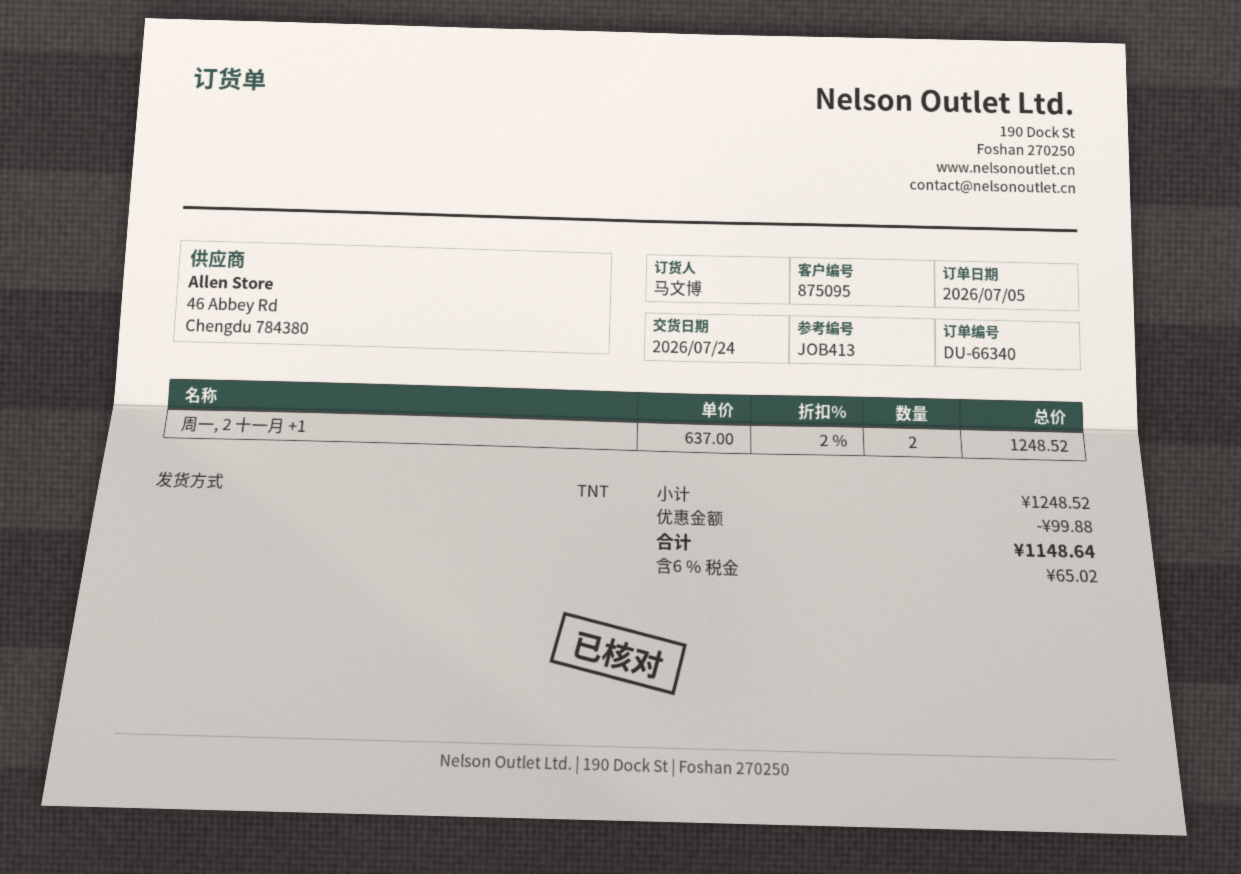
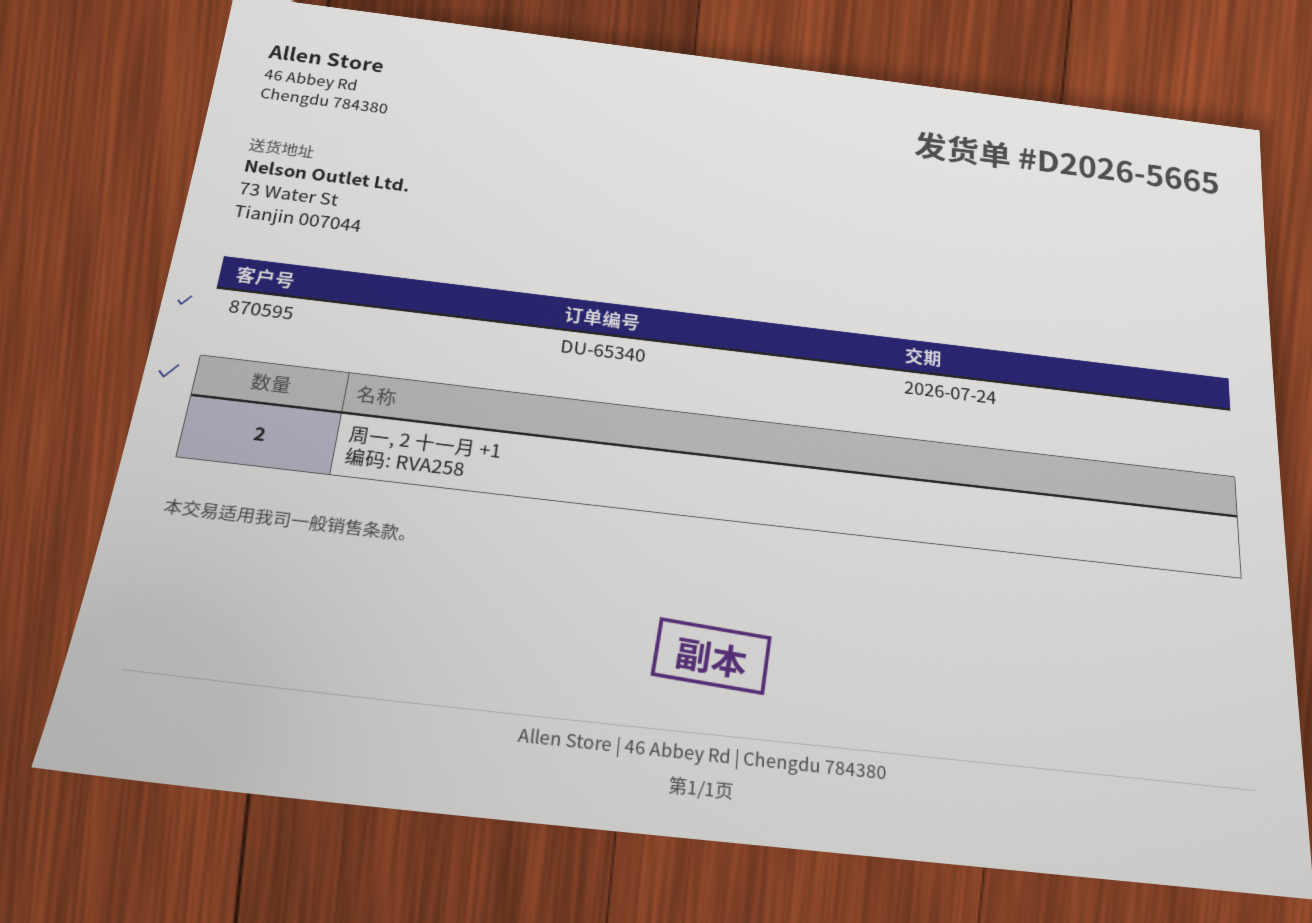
order number: DU-66340 -> DU-65340
customer number: 875095 -> 870595

